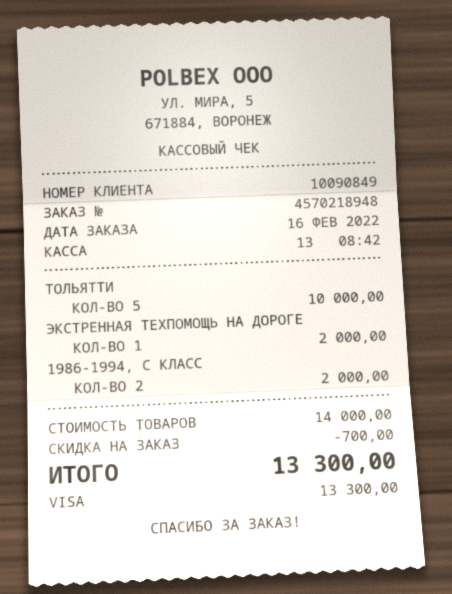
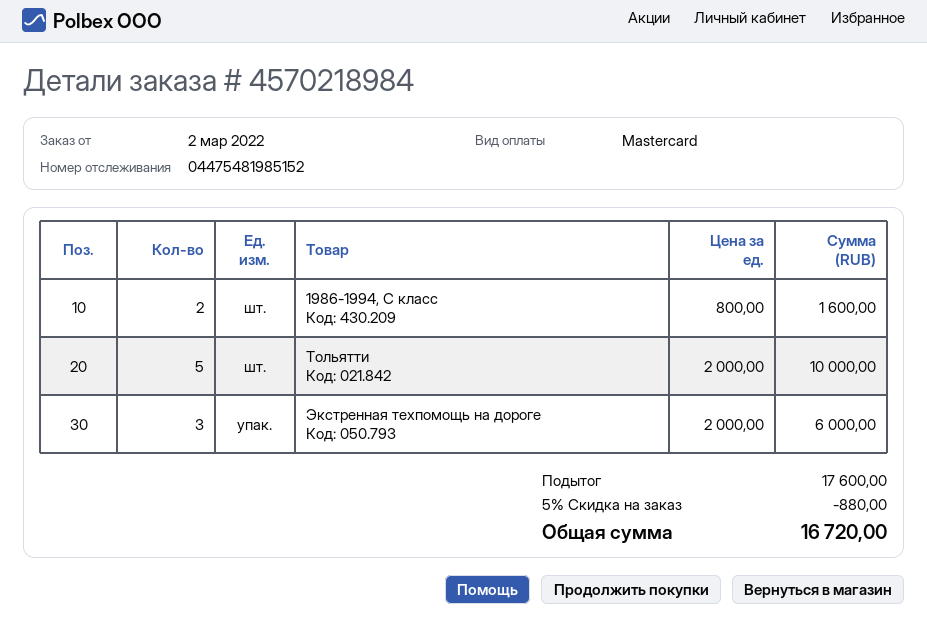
order number: 4570218948 -> 4570218984
order date: 2022-02-16 -> 2022-03-02
payment method: Visa -> Mastercard
ЭКСТРЕННАЯ ТЕХПОМОЩЬ НА ДОРОГЕ: 1 for 2000.00 -> 3 for 6000.00
1986-1994, C КЛАСС: 2 for 2000.00 -> 2 for 1600.00
subtotal: 14000.00 -> 17600.00
discount: 700.00 -> 880.00
total: 13300.00 -> 16720.00

